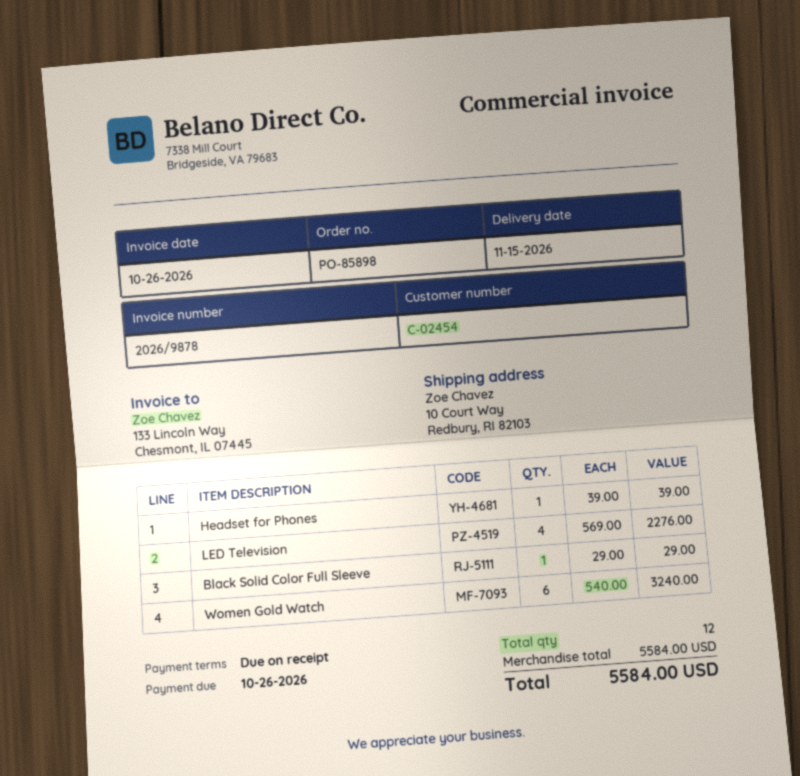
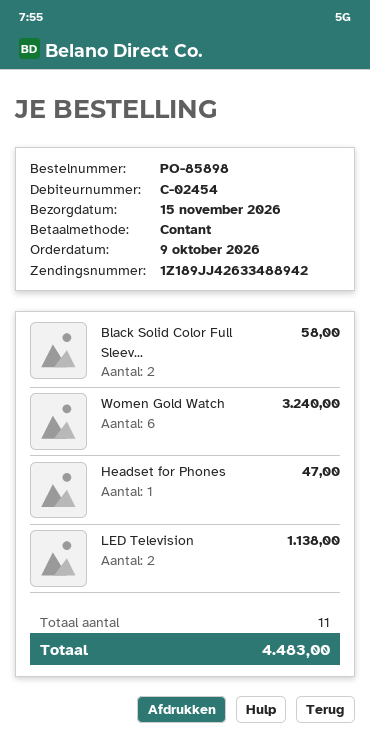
Headset for Phones: 1 for 39.00 -> 1 for 47.00
LED Television: 4 for 2276.00 -> 2 for 1138.00
Black Solid Color Full Sleeve: 1 for 29.00 -> 2 for 58.00
total quantity: 12 -> 11
total: 5584.00 -> 4483.00

